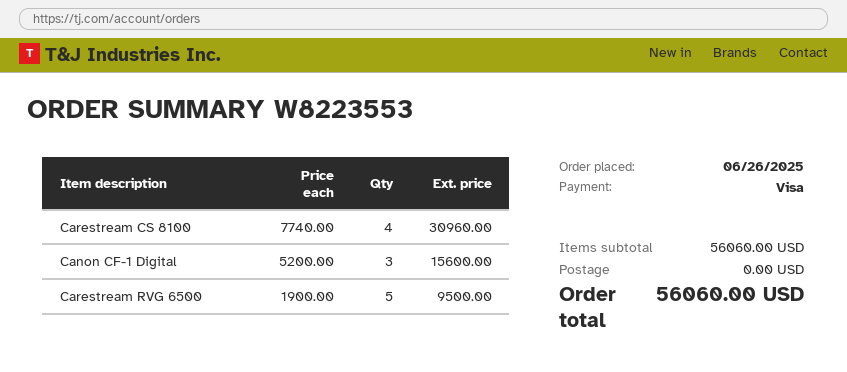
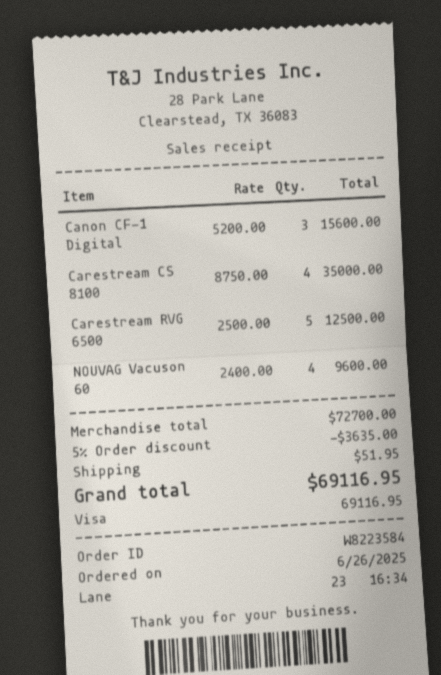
order number: W8223553 -> W8223584
Carestream CS 8100: 4 x 7740.00 = 30960.00 -> 4 x 8750.00 = 35000.00
Carestream RVG 6500: 5 x 1900.00 = 9500.00 -> 5 x 2500.00 = 12500.00
NOUVAG Vacuson 60: none -> 4 x 2400.00 = 9600.00
subtotal: 56060.00 -> 72700.00
discount: none -> 5% = 3635.00
shipping: 0.00 -> 51.95
total: 56060.00 -> 69116.95

